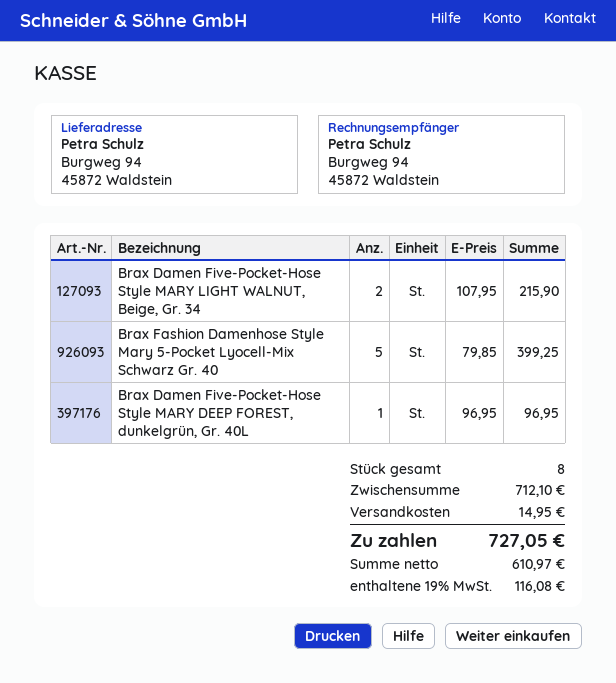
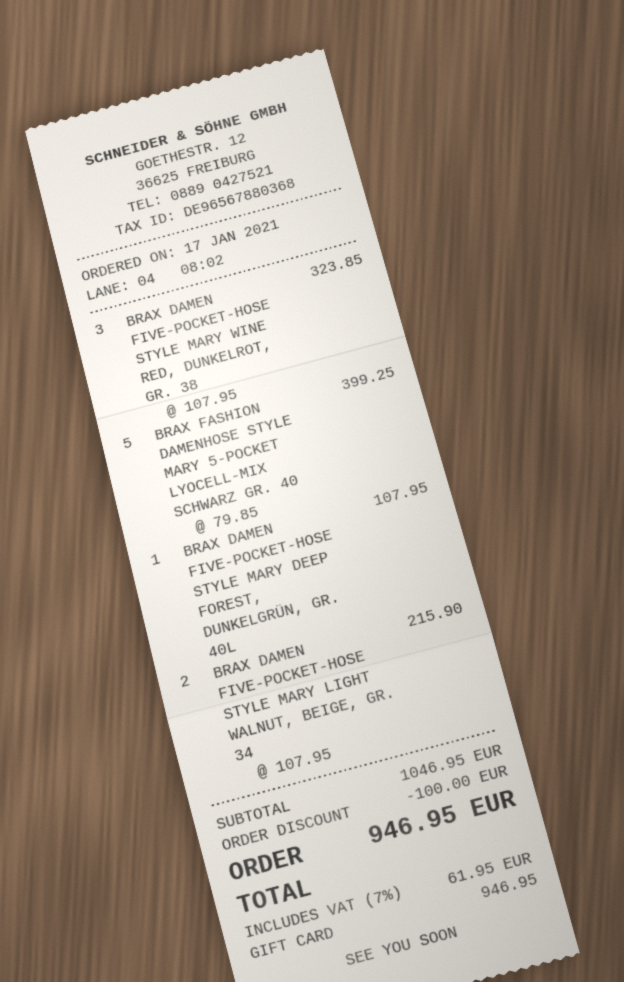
Brax Damen Five-Pocket-Hose Style MARY DEEP FOREST, dunkelgrün, Gr. 40L: 1 x 96.95 = 96.95 -> 1 x 107.95 = 107.95
BRAX DAMEN FIVE-POCKET-HOSE STYLE MARY WINE RED, DUNKELROT, GR. 38: none -> 3 x 107.95 = 323.85
subtotal: 712.10 -> 1046.95
discount: none -> 100.00
shipping: 14.95 -> none
tax: 19% = 116.08 -> 7% = 61.95
total: 727.05 -> 946.95

